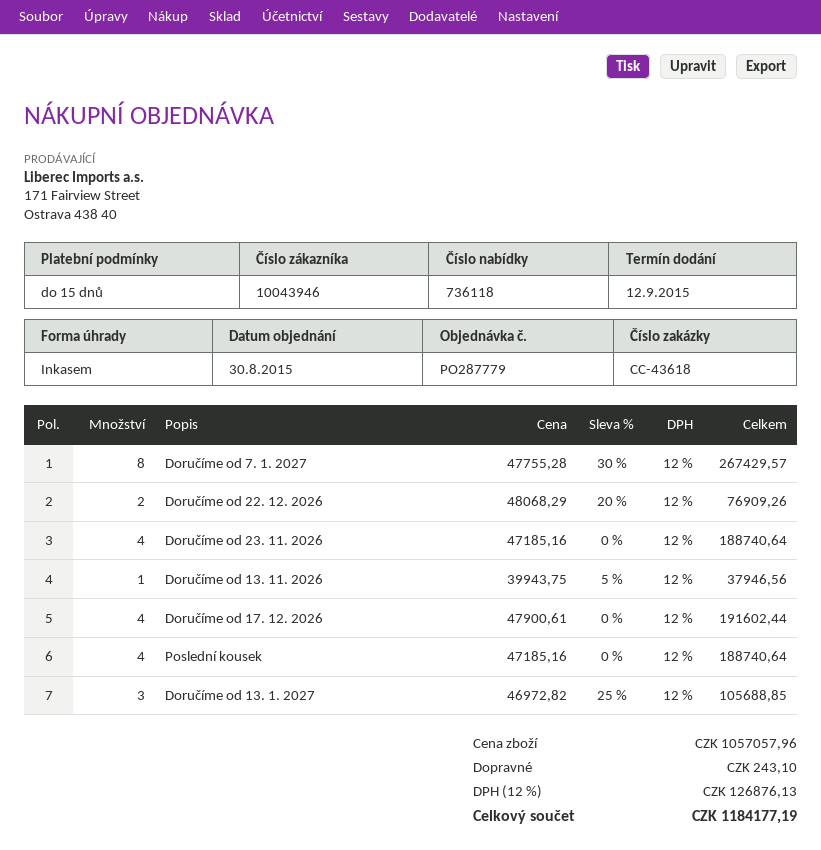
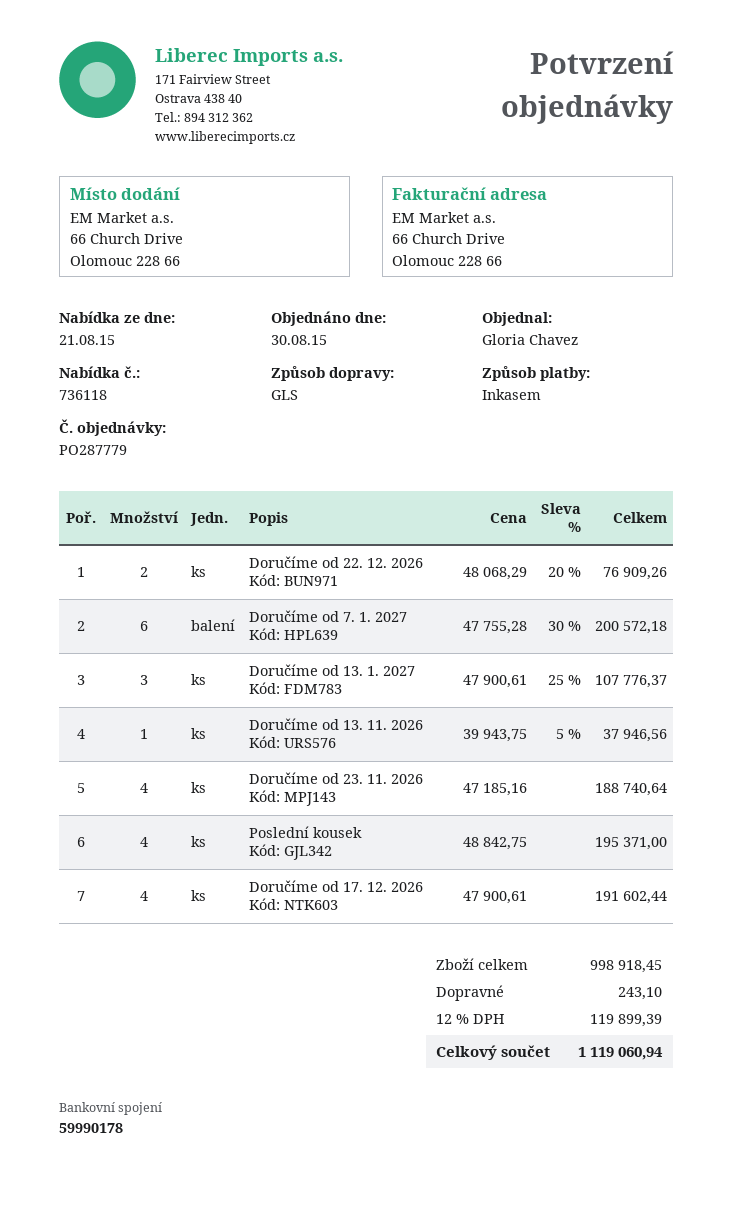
Doručíme od 7. 1. 2027: 8 x 47755.28 - 30% = 267429.57 -> 6 x 47755.28 - 30% = 200572.18
Poslední kousek: 4 x 47185.16 = 188740.64 -> 4 x 48842.75 = 195371.00
Doručíme od 13. 1. 2027: 3 x 46972.82 - 25% = 105688.85 -> 3 x 47900.61 - 25% = 107776.37
subtotal: 1057057.96 -> 998918.45
tax: 12% = 126876.13 -> 12% = 119899.39
total: 1184177.19 -> 1119060.94

